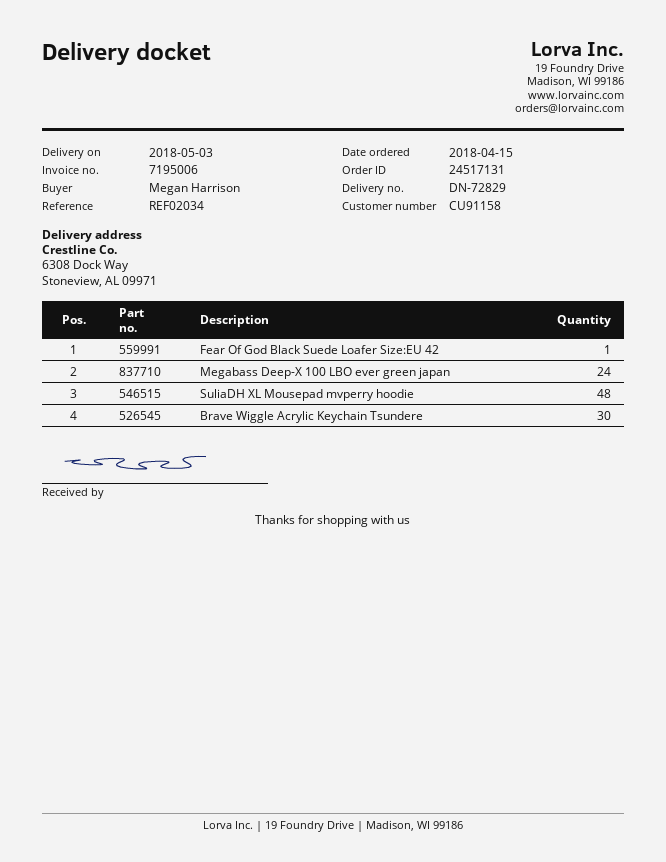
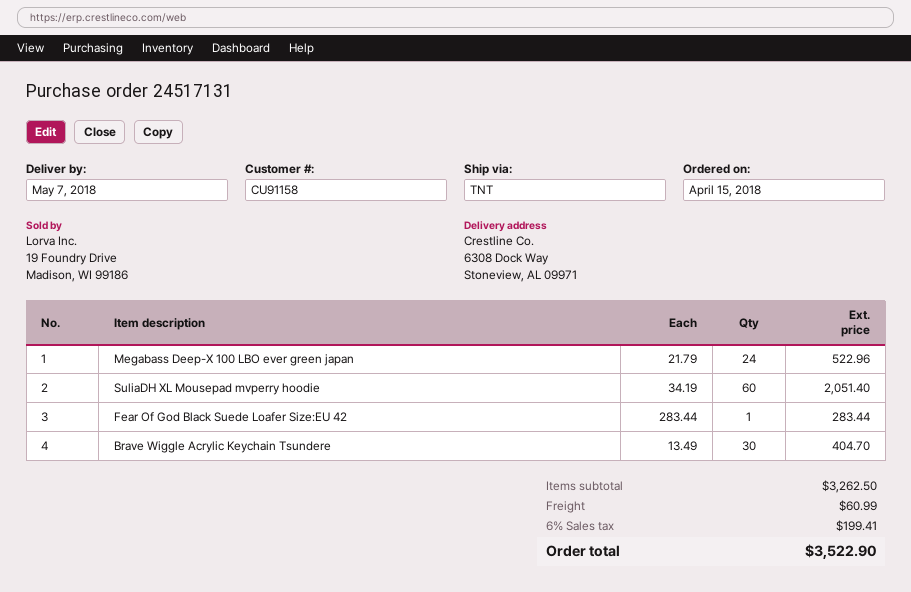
delivery date: 2018-05-03 -> 2018-05-07
SuliaDH XL Mousepad mvperry hoodie: 48 -> 60

